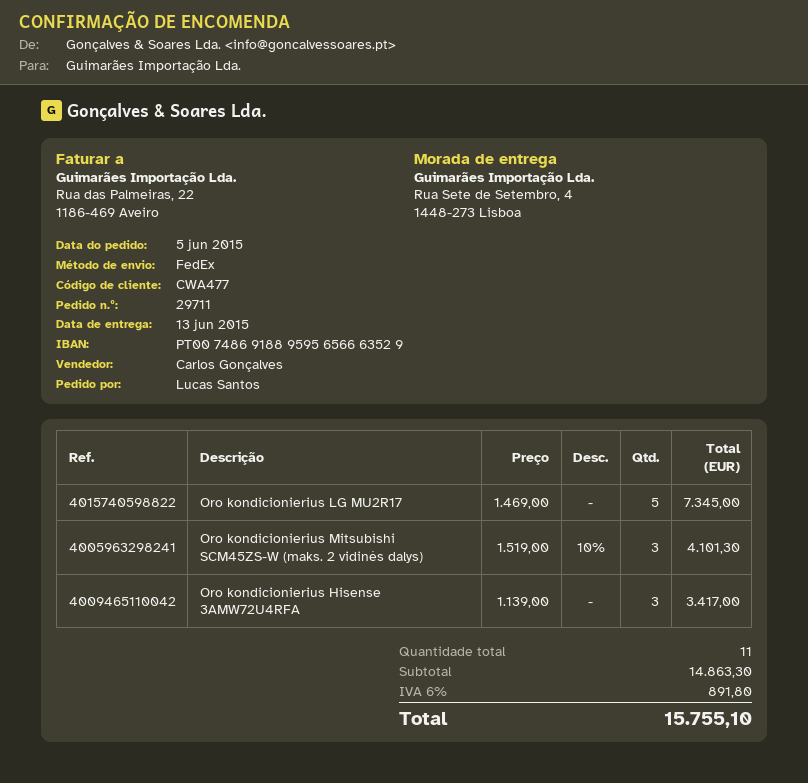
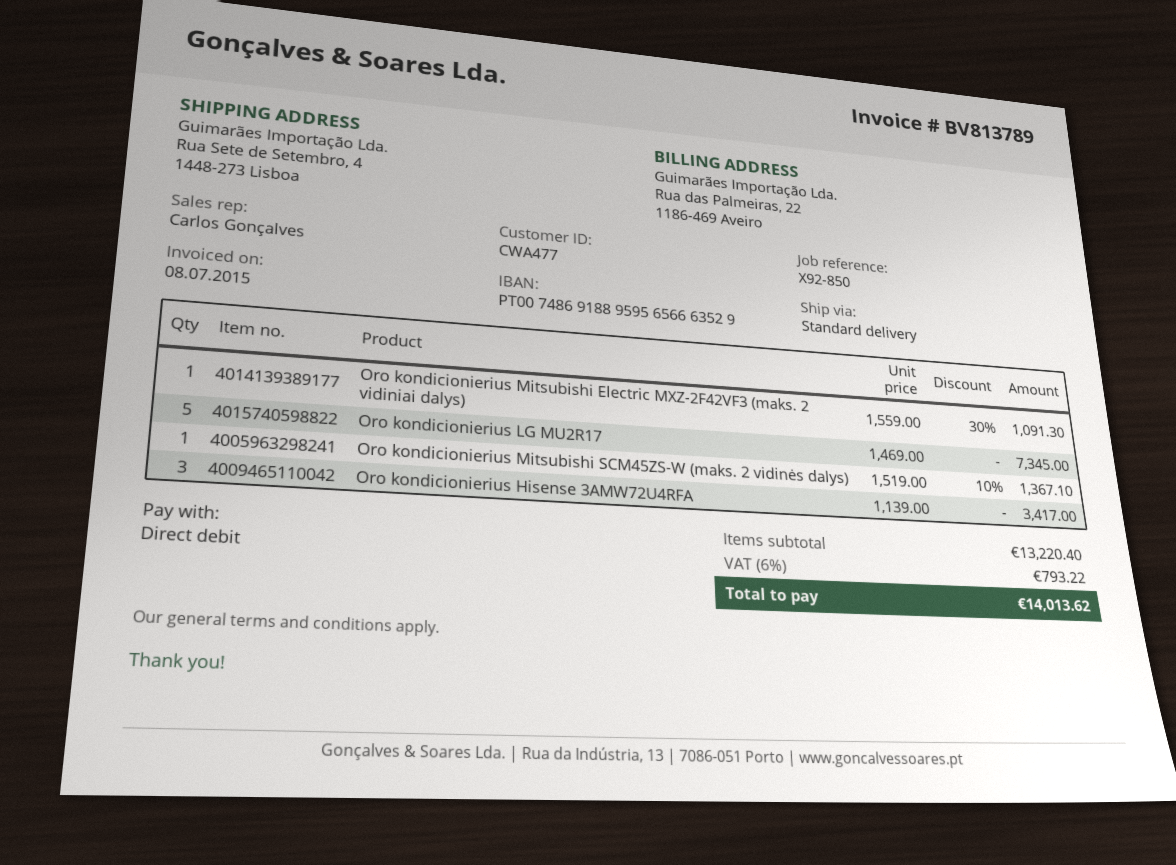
shipping method: FedEx -> standard
Oro kondicionierius Mitsubishi SCM45ZS-W (maks. 2 vidinės dalys): 3 x 1519.00 - 10% = 4101.30 -> 1 x 1519.00 - 10% = 1367.10
Oro kondicionierius Mitsubishi Electric MXZ-2F42VF3 (maks. 2 vidiniai dalys): none -> 1 x 1559.00 - 30% = 1091.30
subtotal: 14863.30 -> 13220.40
tax: 6% = 891.80 -> 6% = 793.22
total: 15755.10 -> 14013.62

